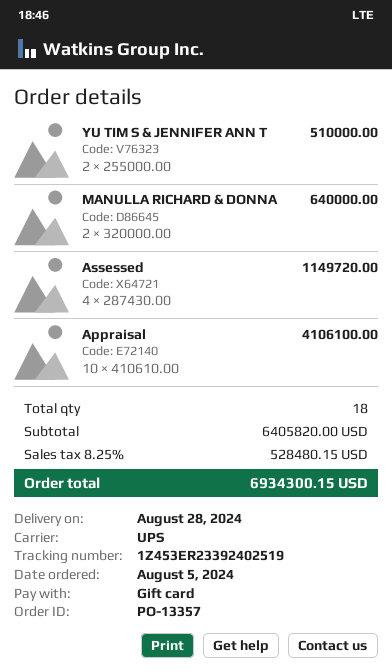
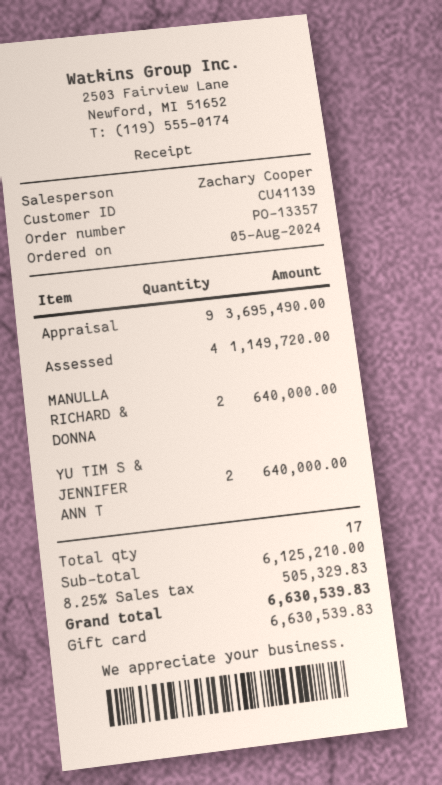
YU TIM S & JENNIFER ANN T: 2 for 510000.00 -> 2 for 640000.00
Appraisal: 10 for 4106100.00 -> 9 for 3695490.00
total quantity: 18 -> 17
subtotal: 6405820.00 -> 6125210.00
tax: 8.25% = 528480.15 -> 8.25% = 505329.83
total: 6934300.15 -> 6630539.83

